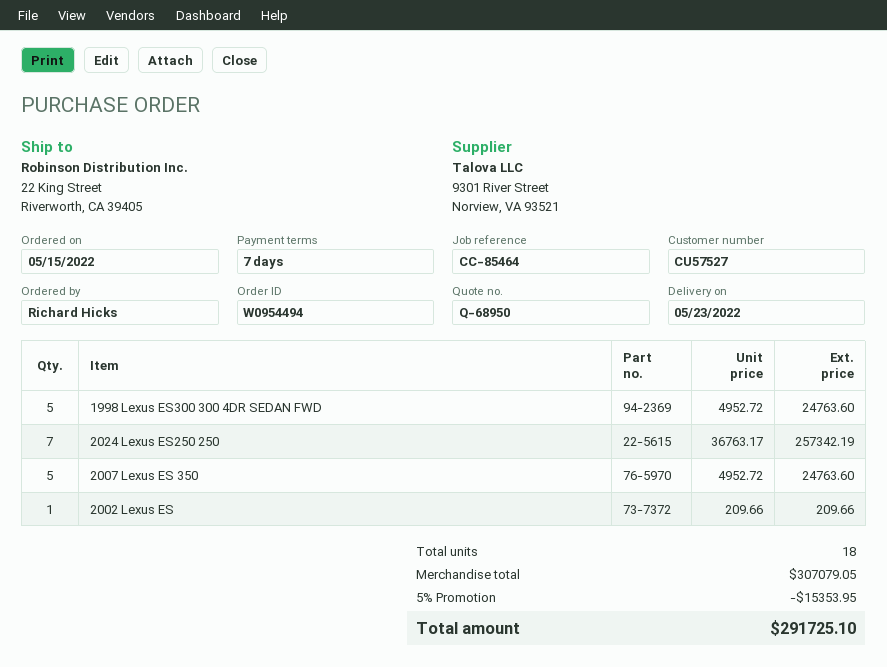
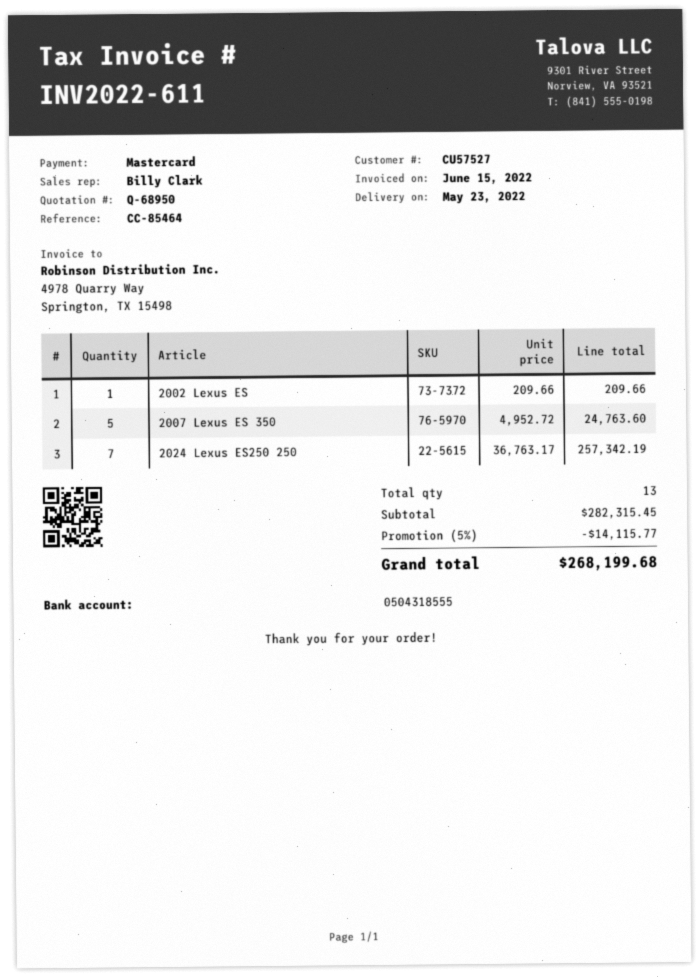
1998 Lexus ES300 300 4DR SEDAN FWD: 5 x 4952.72 = 24763.60 -> none
total quantity: 18 -> 13
subtotal: 307079.05 -> 282315.45
discount: 5% = 15353.95 -> 5% = 14115.77
total: 291725.10 -> 268199.68

